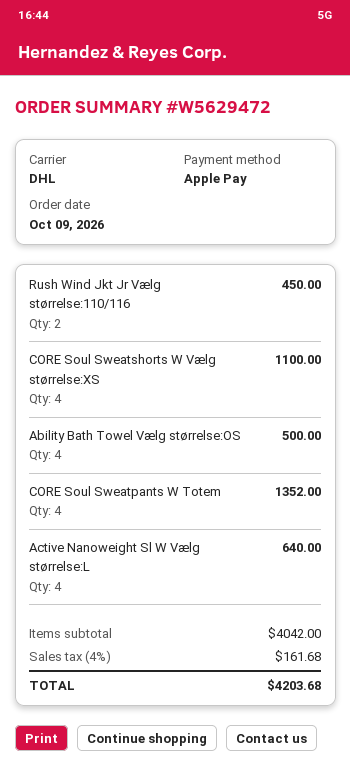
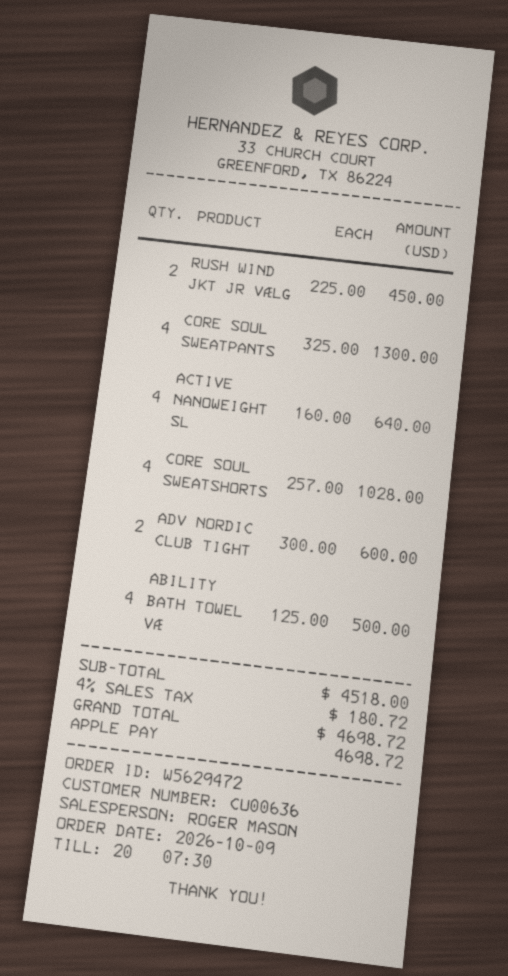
CORE Soul Sweatshorts W Vælg størrelse:XS: 4 for 1100.00 -> 4 for 1028.00
CORE Soul Sweatpants W Totem: 4 for 1352.00 -> 4 for 1300.00
ADV NORDIC CLUB TIGHT: none -> 2 for 600.00
subtotal: 4042.00 -> 4518.00
tax: 4% = 161.68 -> 4% = 180.72
total: 4203.68 -> 4698.72

